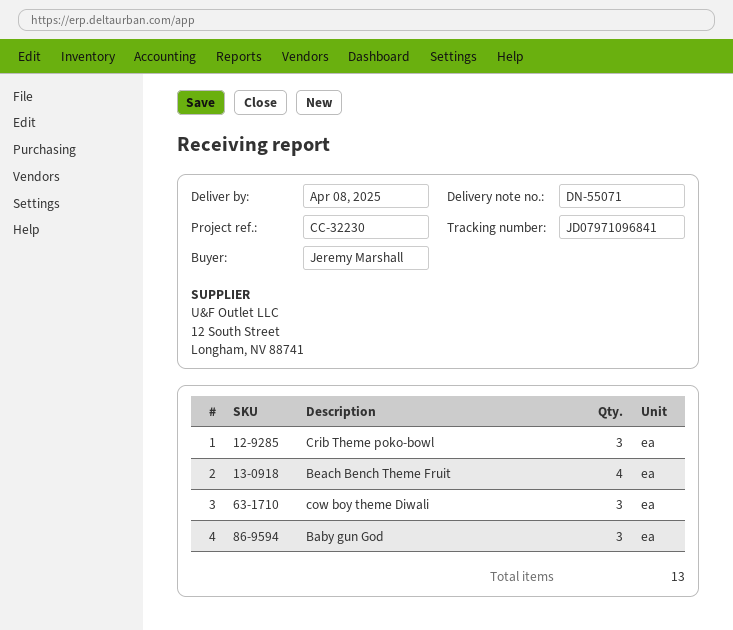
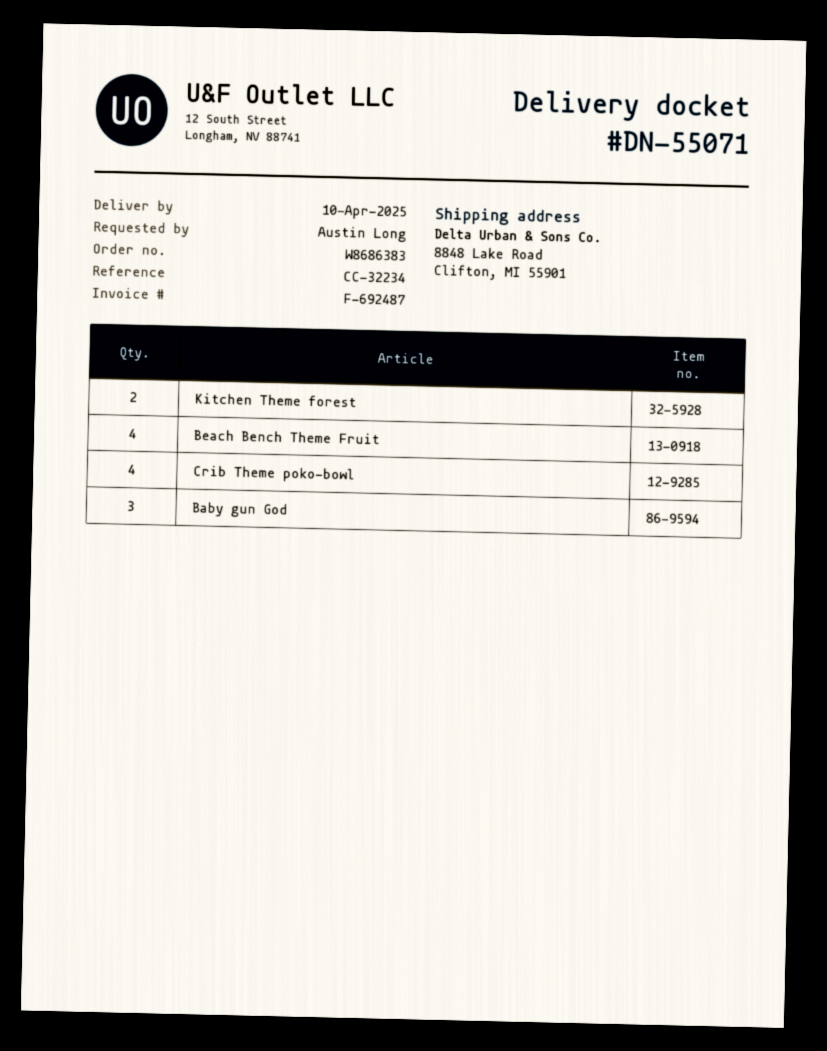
delivery date: 2025-04-08 -> 2025-04-10
reference: CC-32230 -> CC-32234
ordered by: Jeremy Marshall -> Austin Long
Crib Theme poko-bowl: 3 -> 4
cow boy theme Diwali: 3 -> none
Kitchen Theme forest: none -> 2

